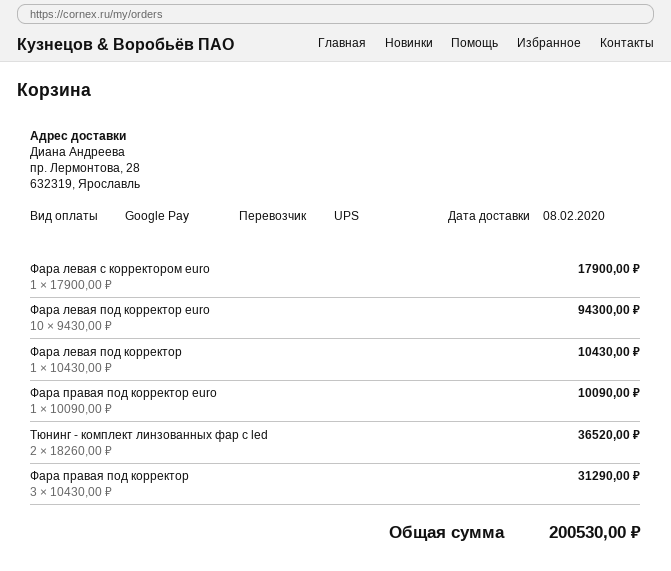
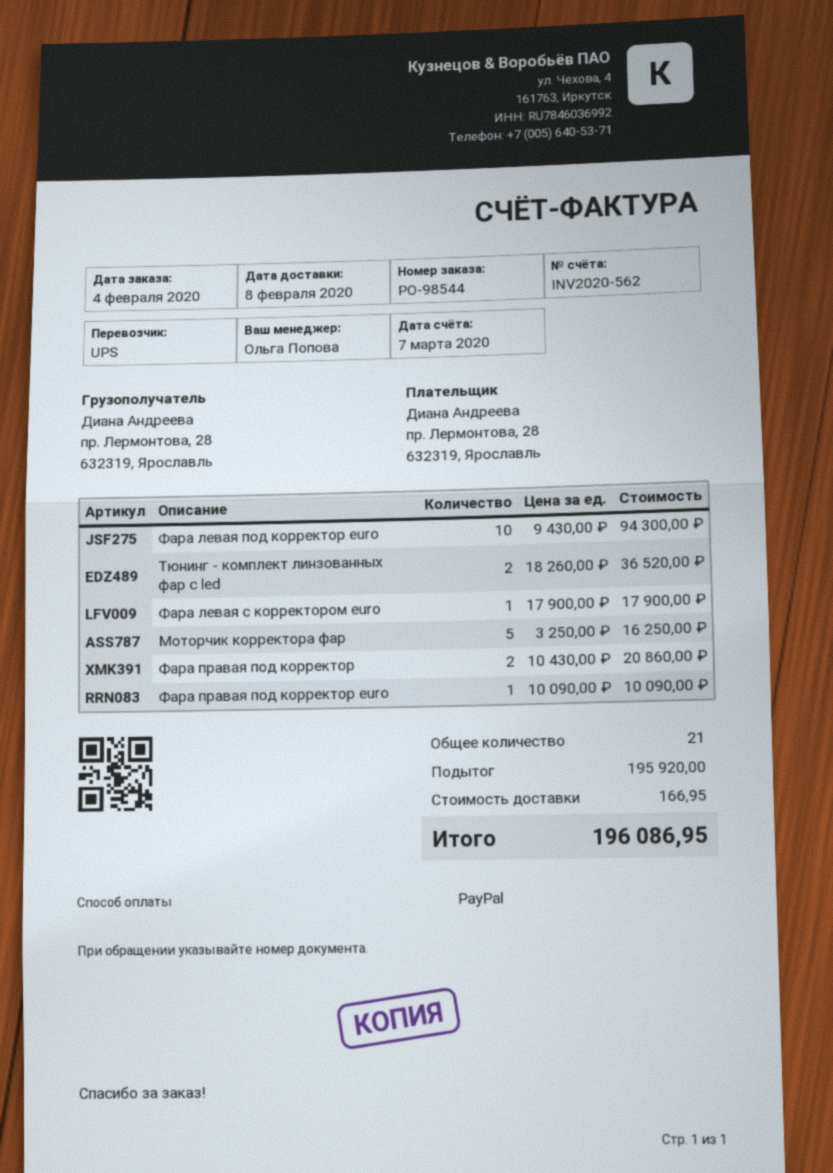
payment method: Google Pay -> PayPal
Фара левая под корректор: 1 x 10430.00 = 10430.00 -> none
Фара правая под корректор: 3 x 10430.00 = 31290.00 -> 2 x 10430.00 = 20860.00
Моторчик корректора фар: none -> 5 x 3250.00 = 16250.00
shipping: none -> 166.95
total: 200530.00 -> 196086.95

